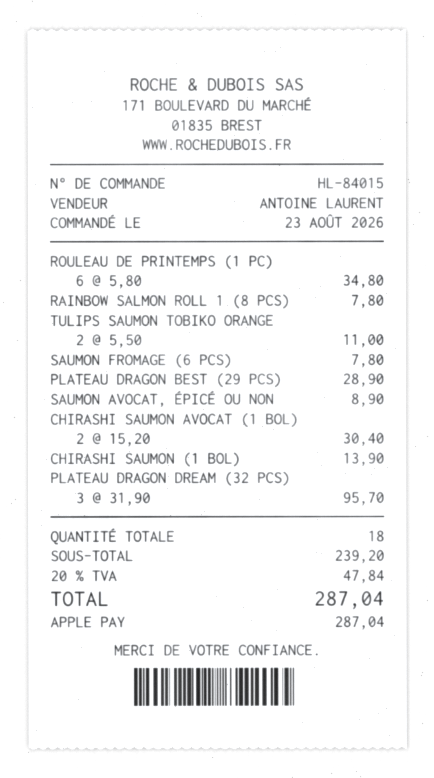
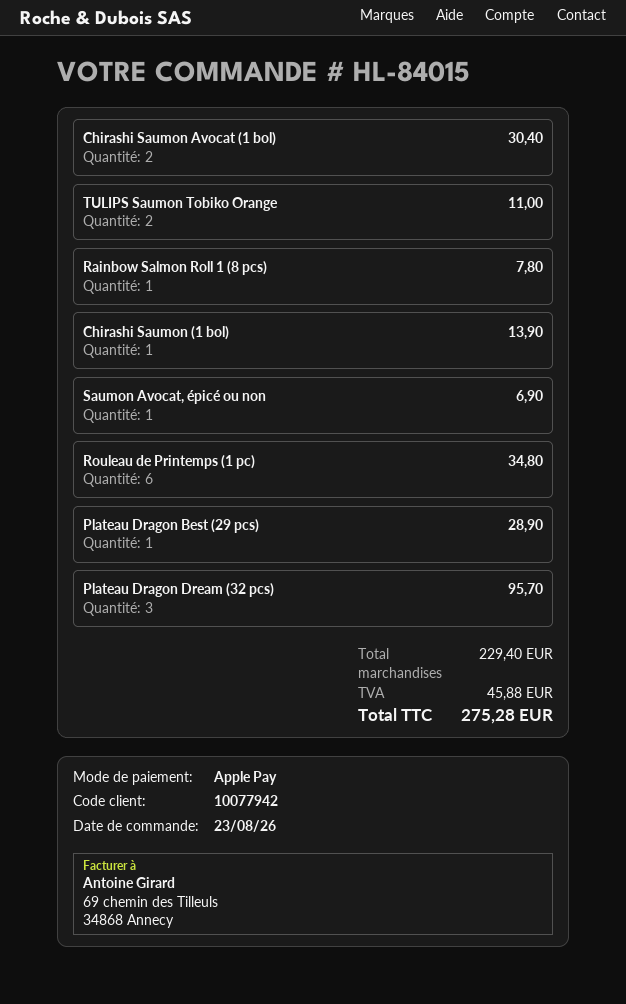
SAUMON FROMAGE (6 PCS): 1 for 7.80 -> none
SAUMON AVOCAT, ÉPICÉ OU NON: 1 for 8.90 -> 1 for 6.90
subtotal: 239.20 -> 229.40
tax: 47.84 -> 45.88
total: 287.04 -> 275.28

